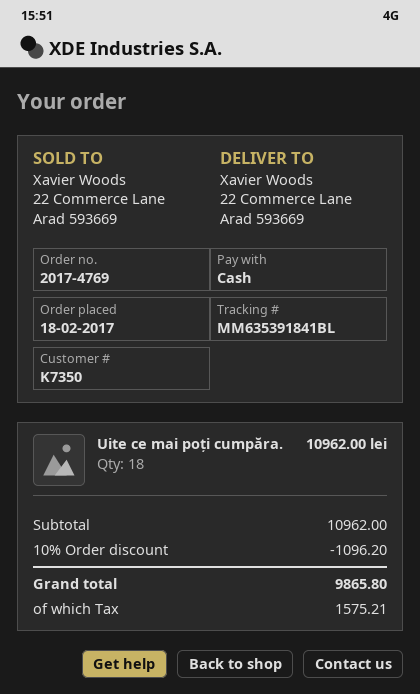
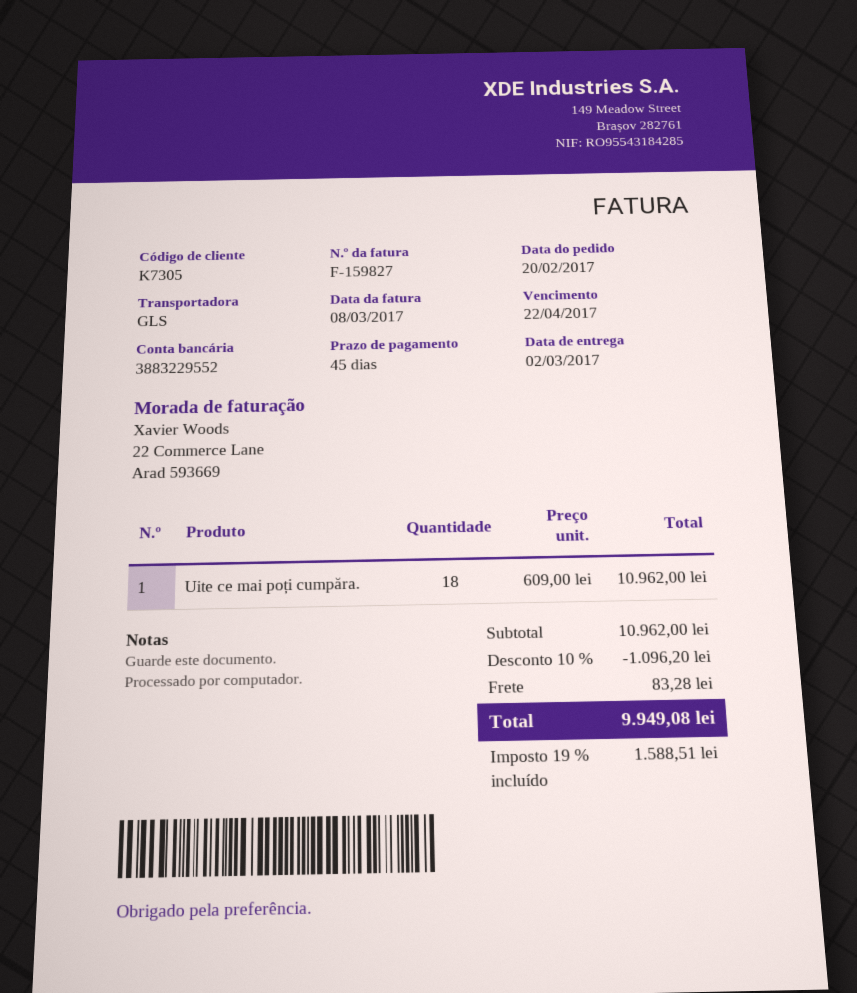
order date: 2017-02-18 -> 2017-02-20
customer number: K7350 -> K7305
shipping: none -> 83.28
tax: 1575.21 -> 1588.51
total: 9865.80 -> 9949.08

